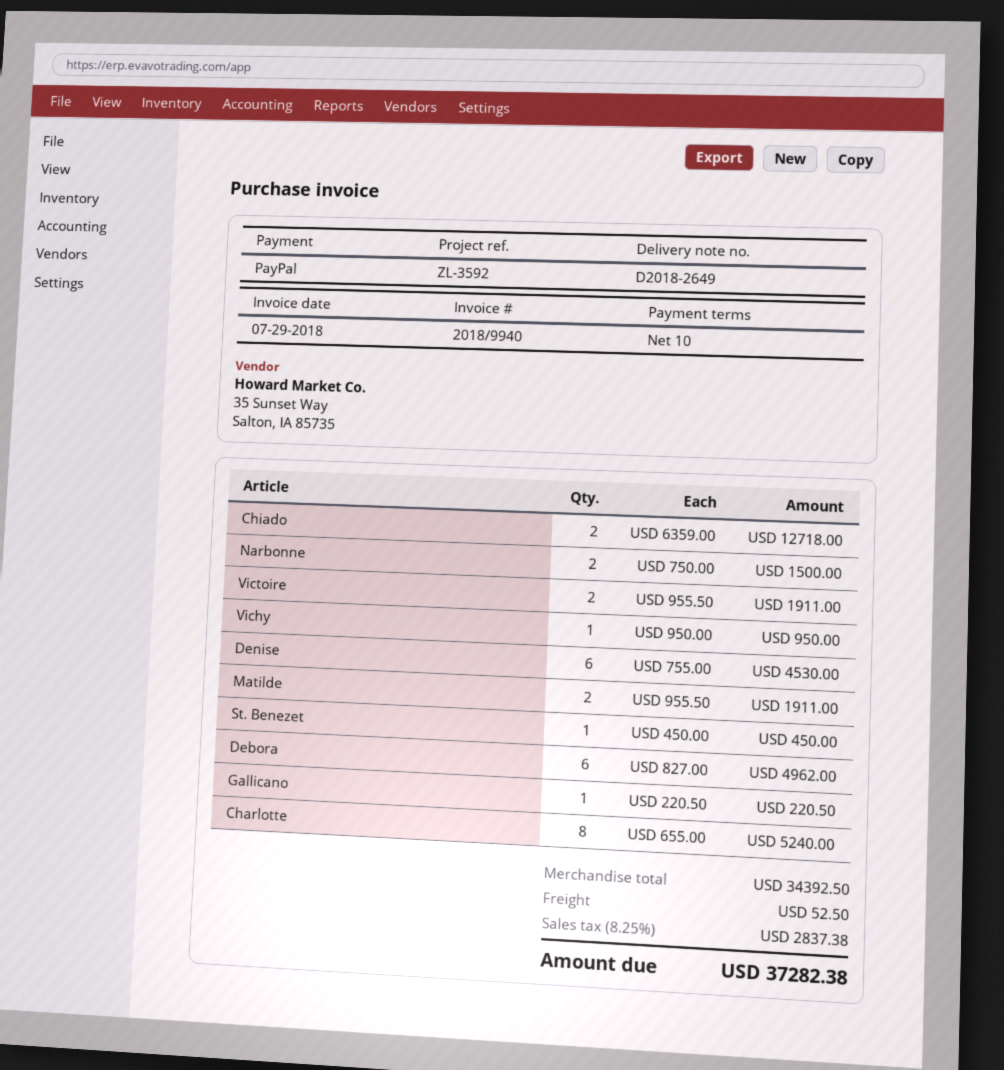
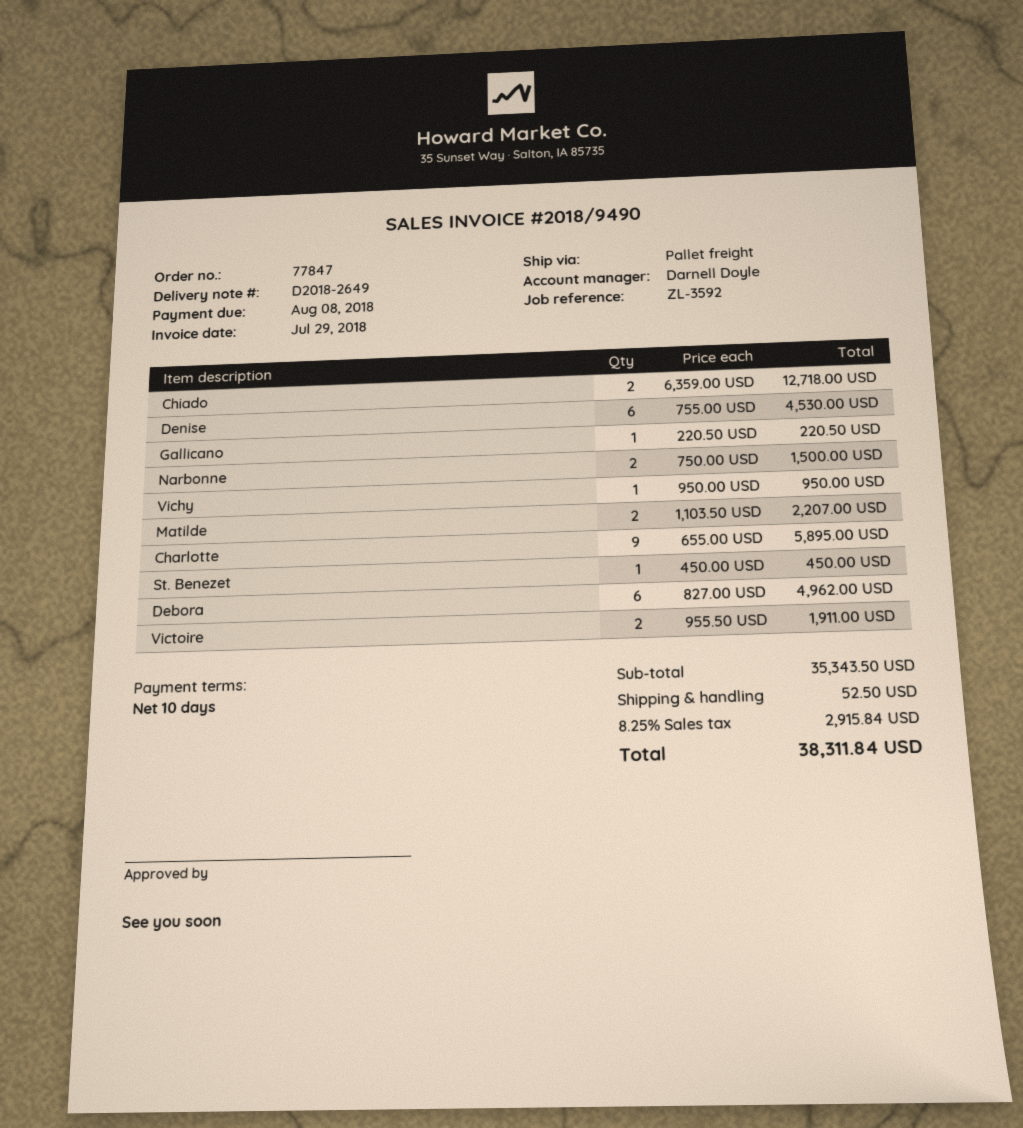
invoice number: 2018/9940 -> 2018/9490
Matilde: 2 x 955.50 = 1911.00 -> 2 x 1103.50 = 2207.00
Charlotte: 8 x 655.00 = 5240.00 -> 9 x 655.00 = 5895.00
subtotal: 34392.50 -> 35343.50
tax: 8.25% = 2837.38 -> 8.25% = 2915.84
total: 37282.38 -> 38311.84

